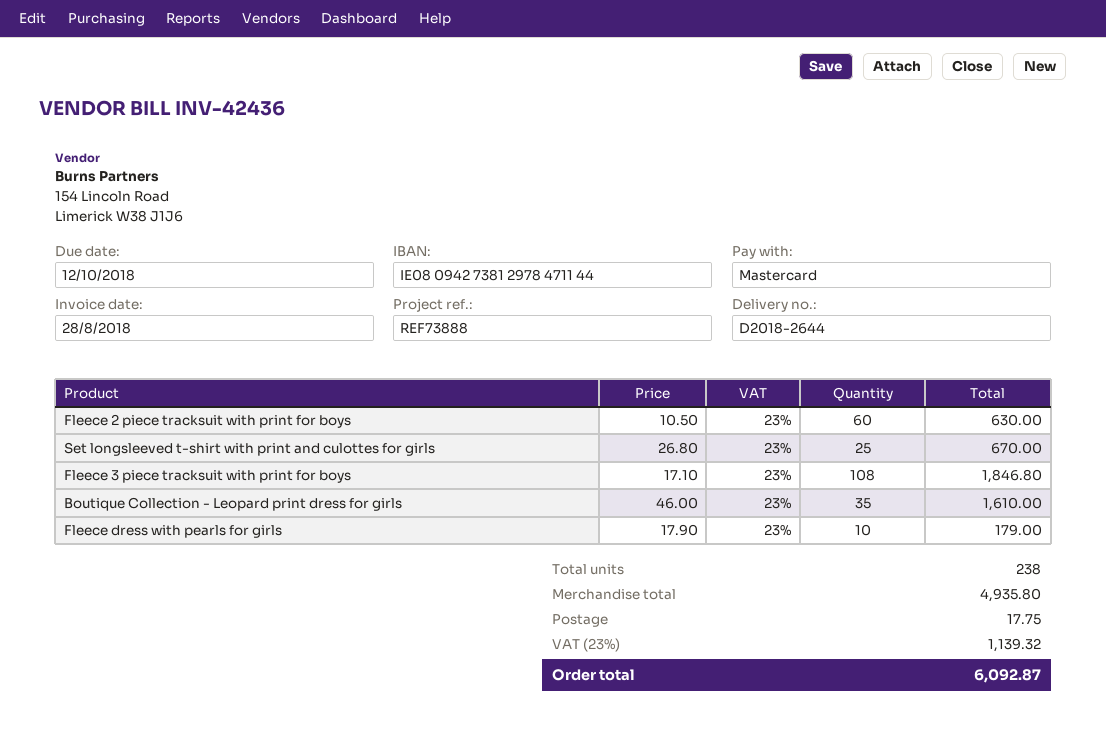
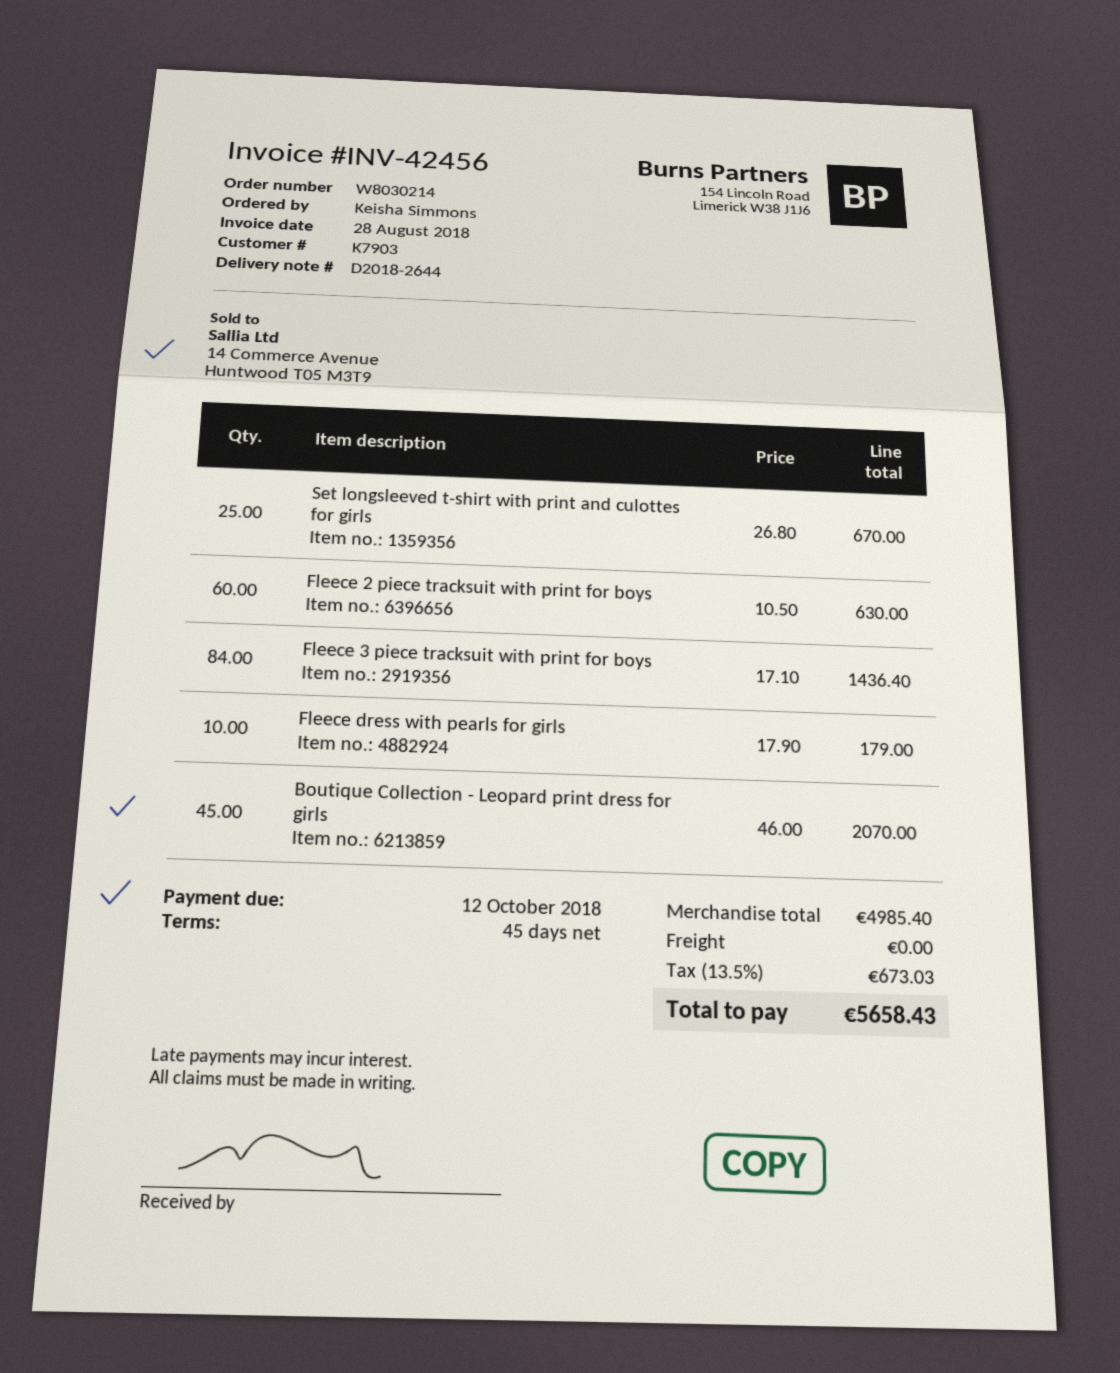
invoice number: INV-42436 -> INV-42456
Fleece 3 piece tracksuit with print for boys: 108 x 17.10 = 1846.80 -> 84 x 17.10 = 1436.40
Boutique Collection - Leopard print dress for girls: 35 x 46.00 = 1610.00 -> 45 x 46.00 = 2070.00
subtotal: 4935.80 -> 4985.40
shipping: 17.75 -> 0.00
tax: 23% = 1139.32 -> 13.5% = 673.03
total: 6092.87 -> 5658.43

